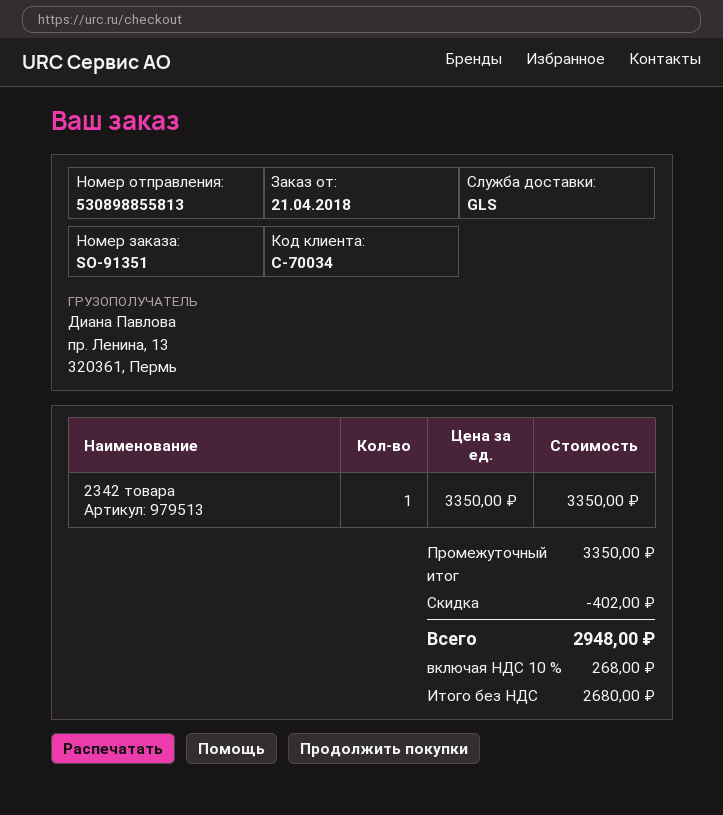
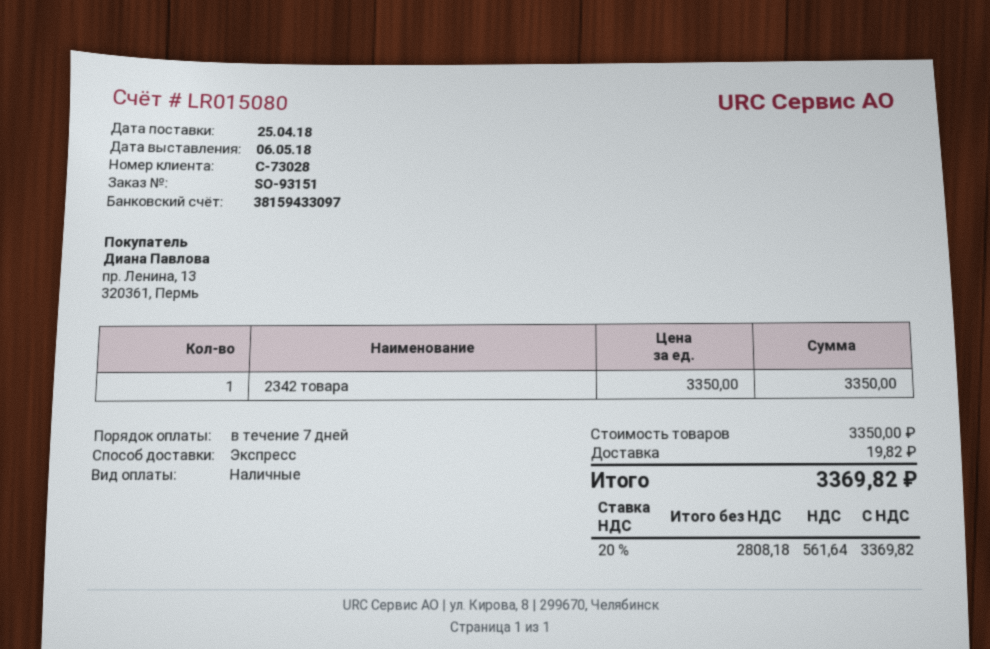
order number: SO-91351 -> SO-93151
customer number: C-70034 -> C-73028
shipping method: GLS -> express
discount: 402.00 -> none
shipping: none -> 19.82
net: 2680.00 -> 2808.18
tax: 10% = 268.00 -> 20% = 561.64
total: 2948.00 -> 3369.82

